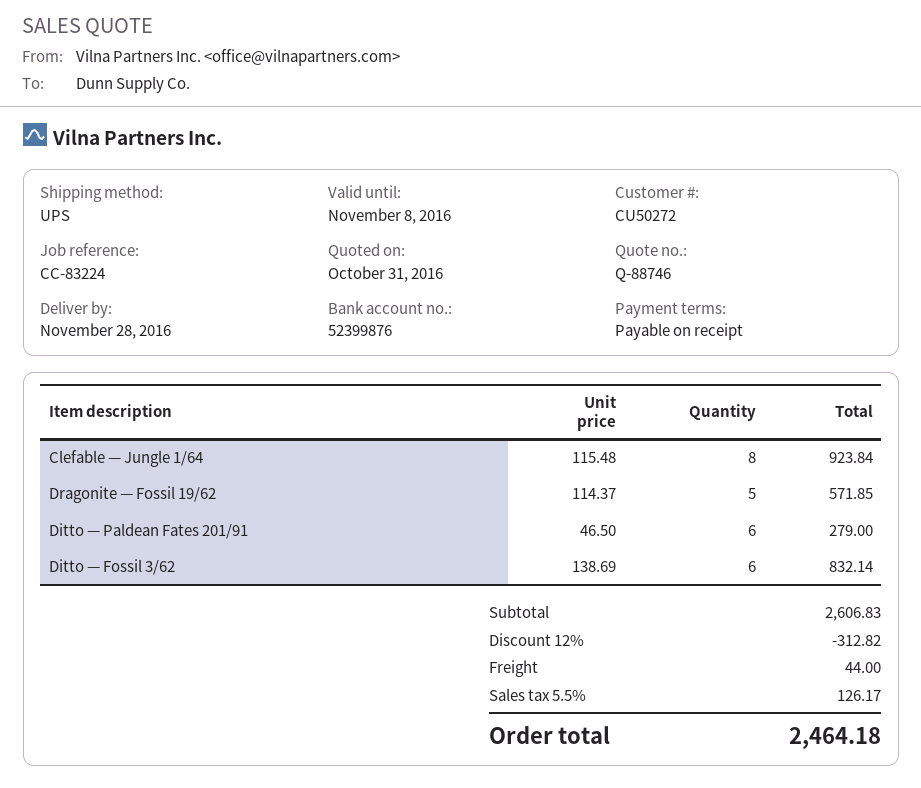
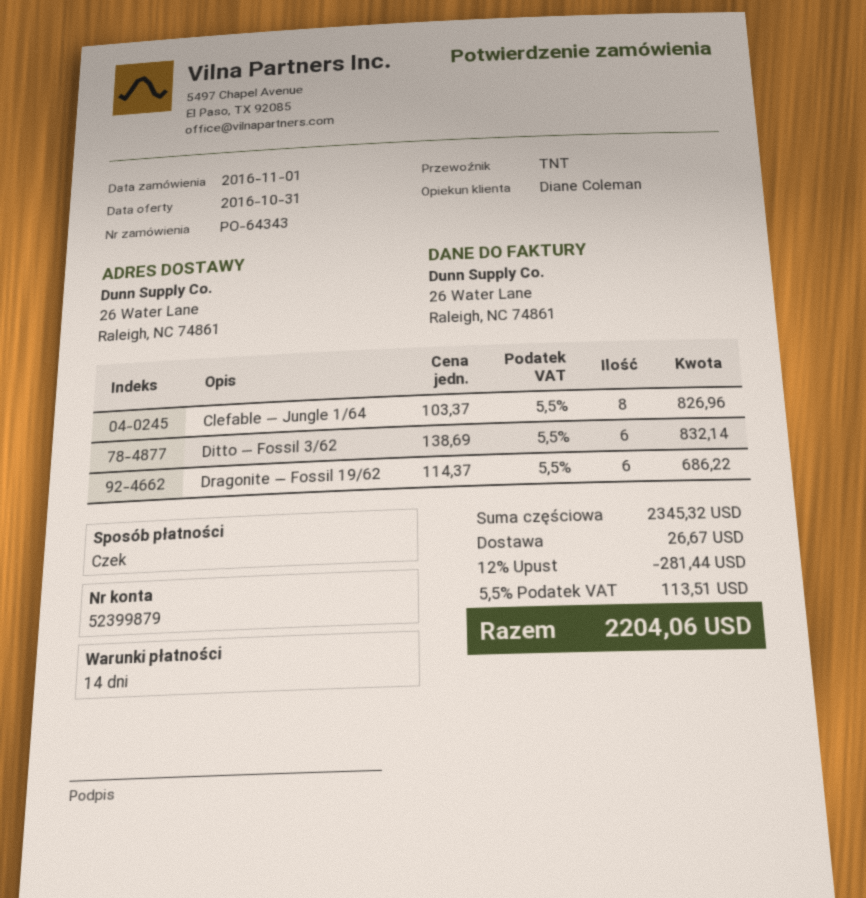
payment terms: on receipt -> 14 days
bank account: 52399876 -> 52399879
shipping method: UPS -> TNT
Clefable — Jungle 1/64: 8 x 115.48 = 923.84 -> 8 x 103.37 = 826.96
Dragonite — Fossil 19/62: 5 x 114.37 = 571.85 -> 6 x 114.37 = 686.22
Ditto — Paldean Fates 201/91: 6 x 46.50 = 279.00 -> none
subtotal: 2606.83 -> 2345.32
discount: 12% = 312.82 -> 12% = 281.44
shipping: 44.00 -> 26.67
tax: 5.5% = 126.17 -> 5.5% = 113.51
total: 2464.18 -> 2204.06

